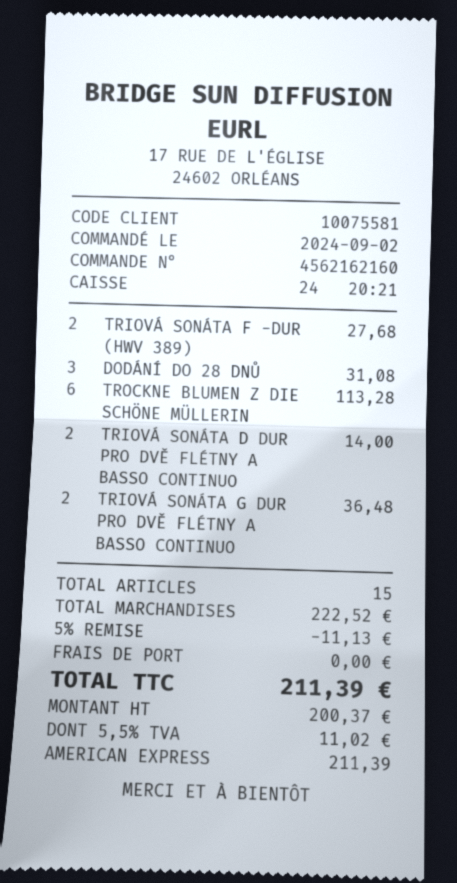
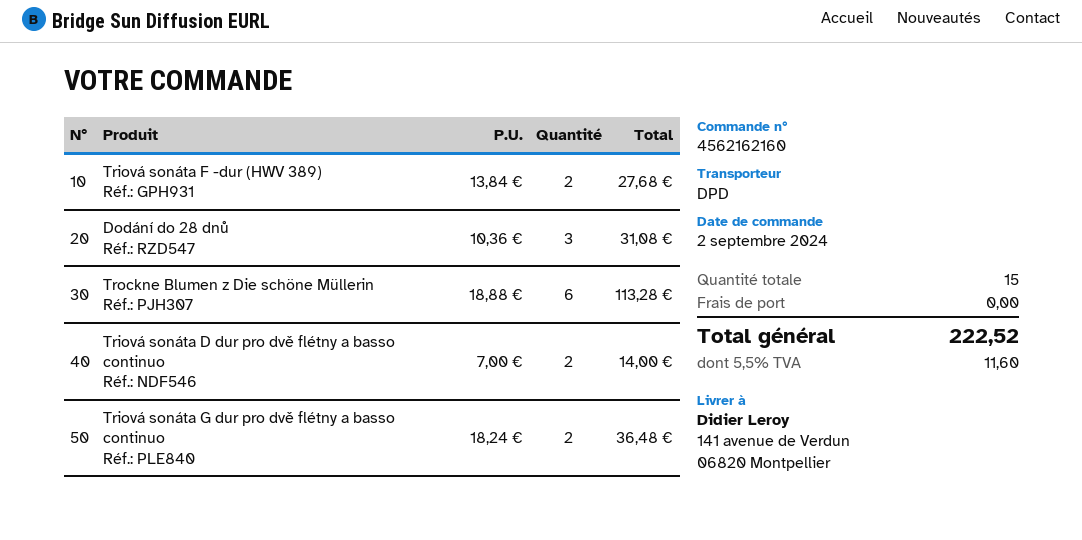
discount: 5% = 11.13 -> none
tax: 5.5% = 11.02 -> 5.5% = 11.60
total: 211.39 -> 222.52

